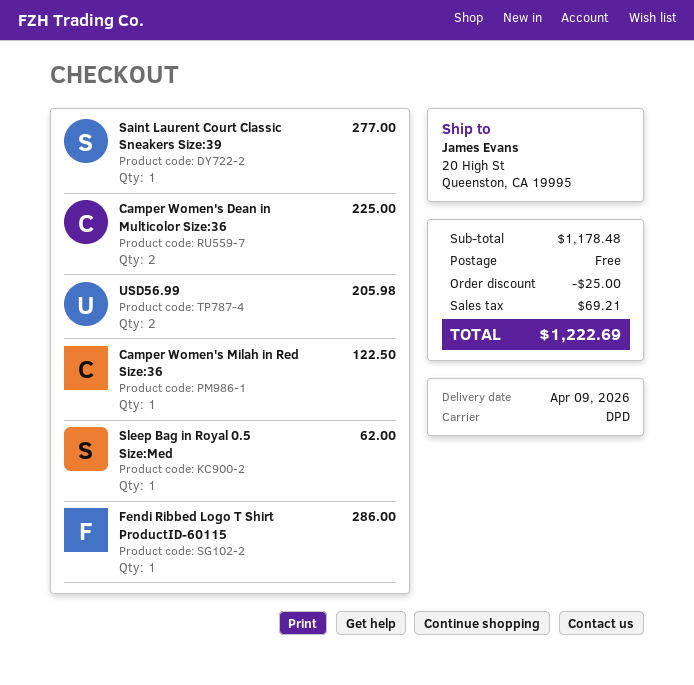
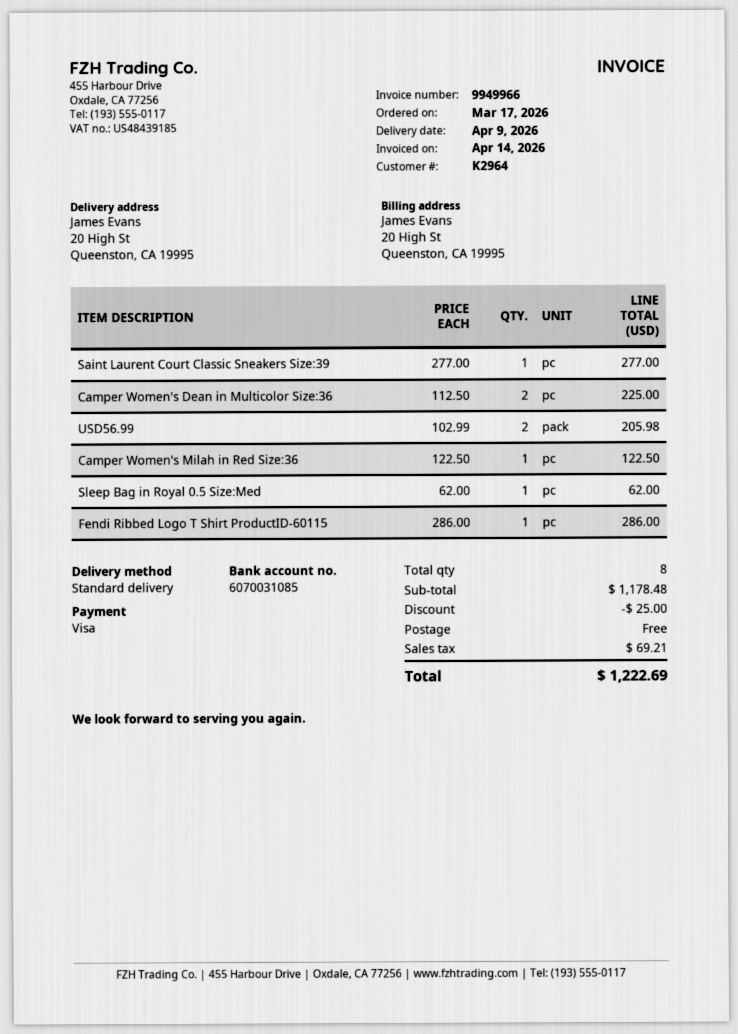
shipping method: DPD -> standard

